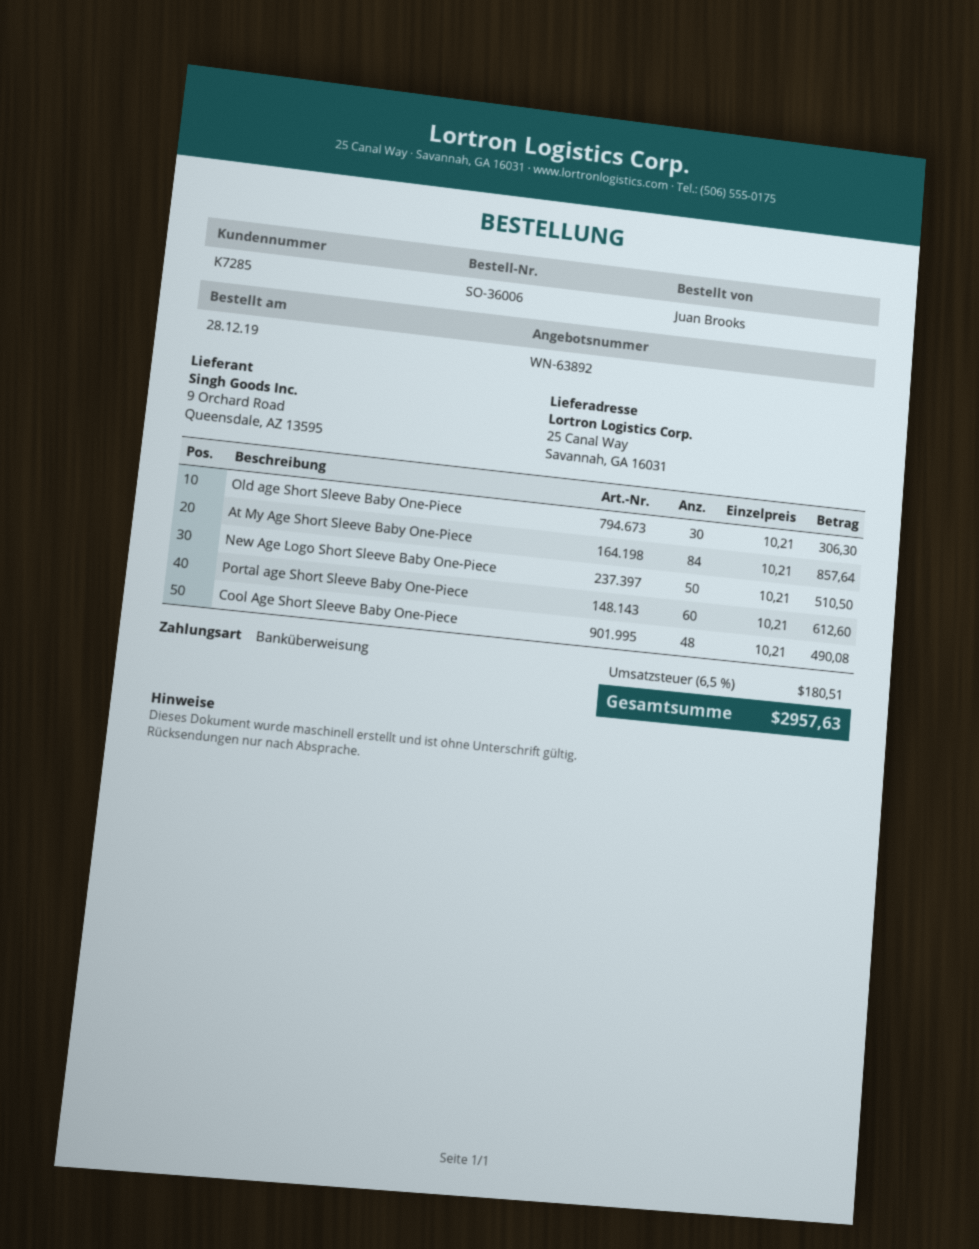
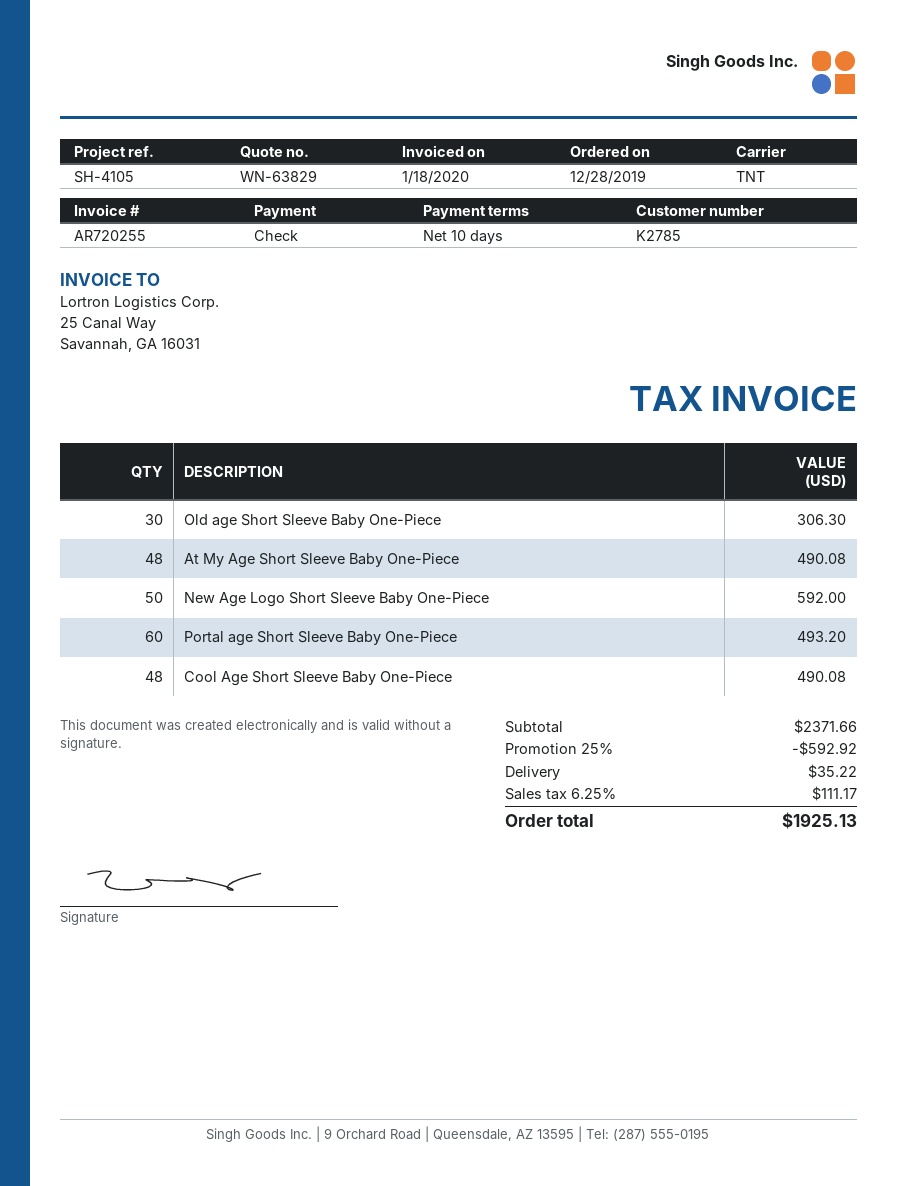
quote number: WN-63892 -> WN-63829
customer number: K7285 -> K2785
payment method: bank transfer -> cheque
At My Age Short Sleeve Baby One-Piece: 84 for 857.64 -> 48 for 490.08
New Age Logo Short Sleeve Baby One-Piece: 50 for 510.50 -> 50 for 592.00
Portal age Short Sleeve Baby One-Piece: 60 for 612.60 -> 60 for 493.20
discount: none -> 25% = 592.92
shipping: none -> 35.22
tax: 6.5% = 180.51 -> 6.25% = 111.17
total: 2957.63 -> 1925.13

